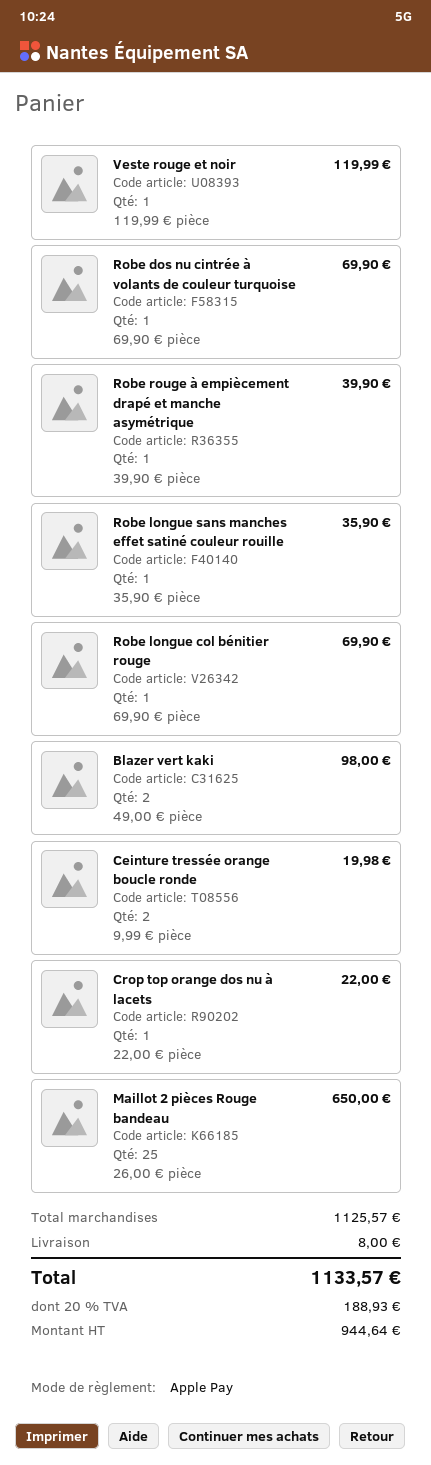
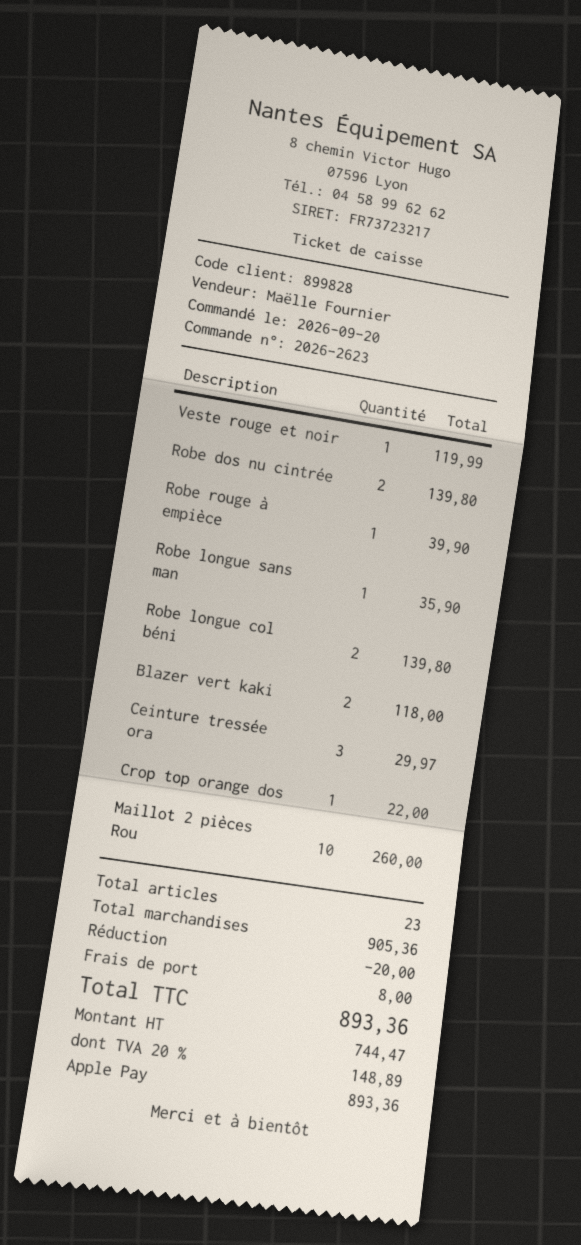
Robe dos nu cintrée à volants de couleur turquoise: 1 for 69.90 -> 2 for 139.80
Robe longue col bénitier rouge: 1 for 69.90 -> 2 for 139.80
Blazer vert kaki: 2 for 98.00 -> 2 for 118.00
Ceinture tressée orange boucle ronde: 2 for 19.98 -> 3 for 29.97
Maillot 2 pièces Rouge bandeau: 25 for 650.00 -> 10 for 260.00
subtotal: 1125.57 -> 905.36
discount: none -> 20.00
net: 944.64 -> 744.47
tax: 20% = 188.93 -> 20% = 148.89
total: 1133.57 -> 893.36

